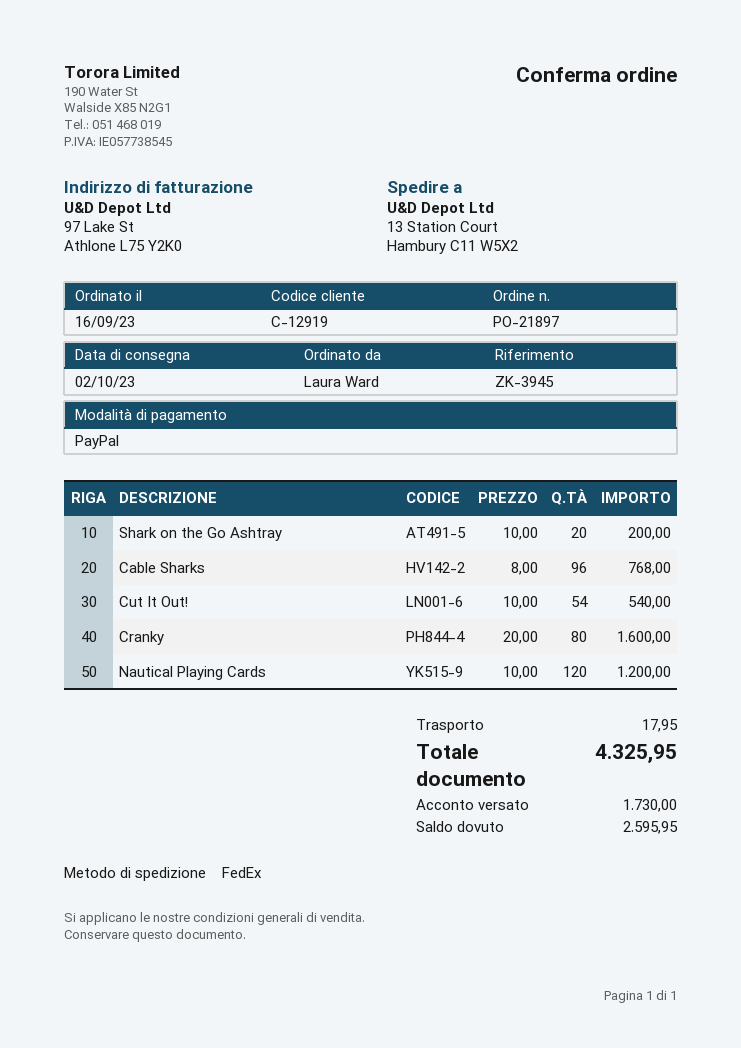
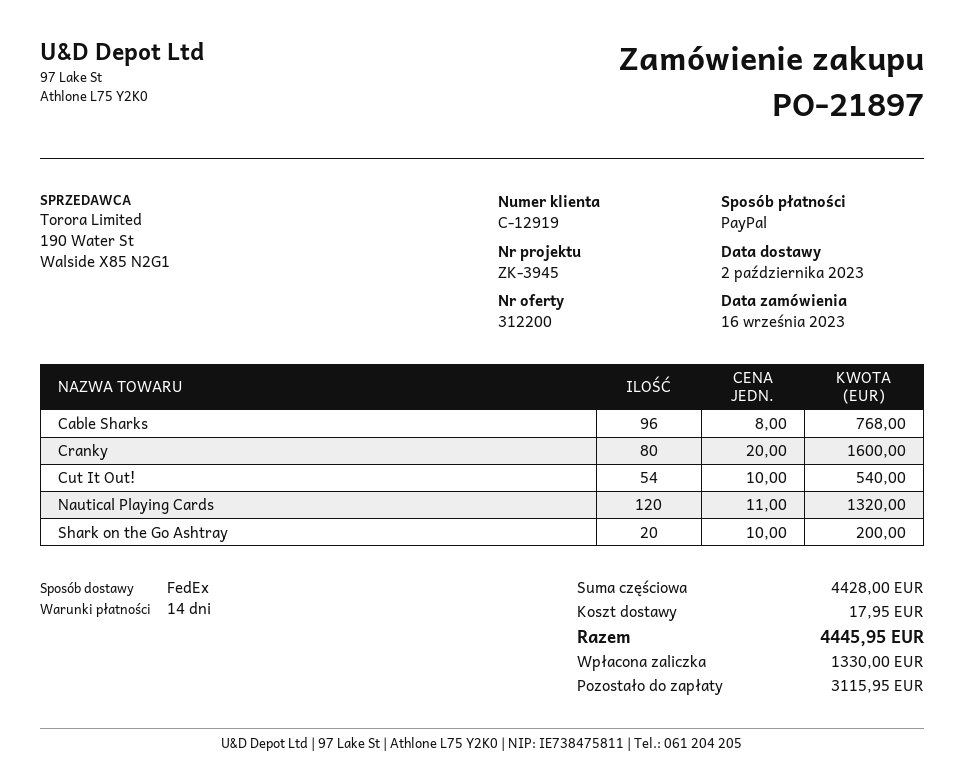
Nautical Playing Cards: 120 x 10.00 = 1200.00 -> 120 x 11.00 = 1320.00
total: 4325.95 -> 4445.95
deposit: 1730.00 -> 1330.00
balance: 2595.95 -> 3115.95

